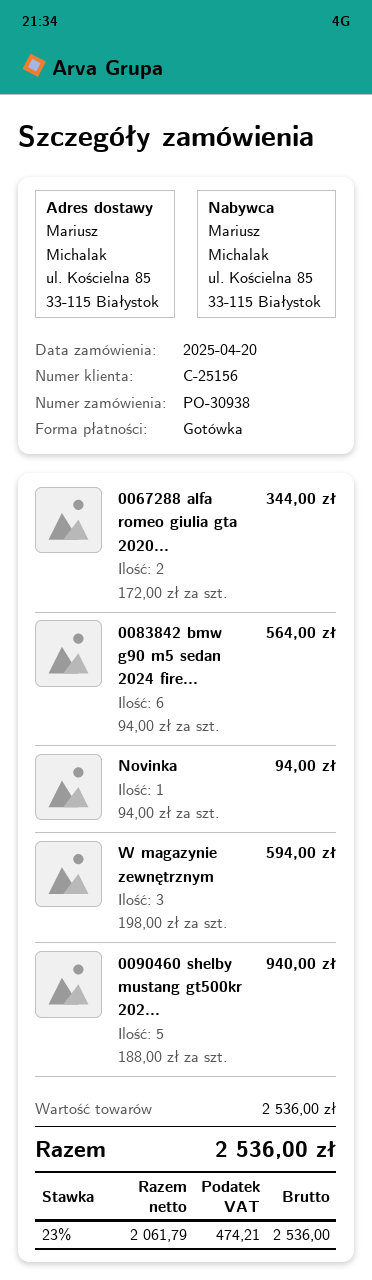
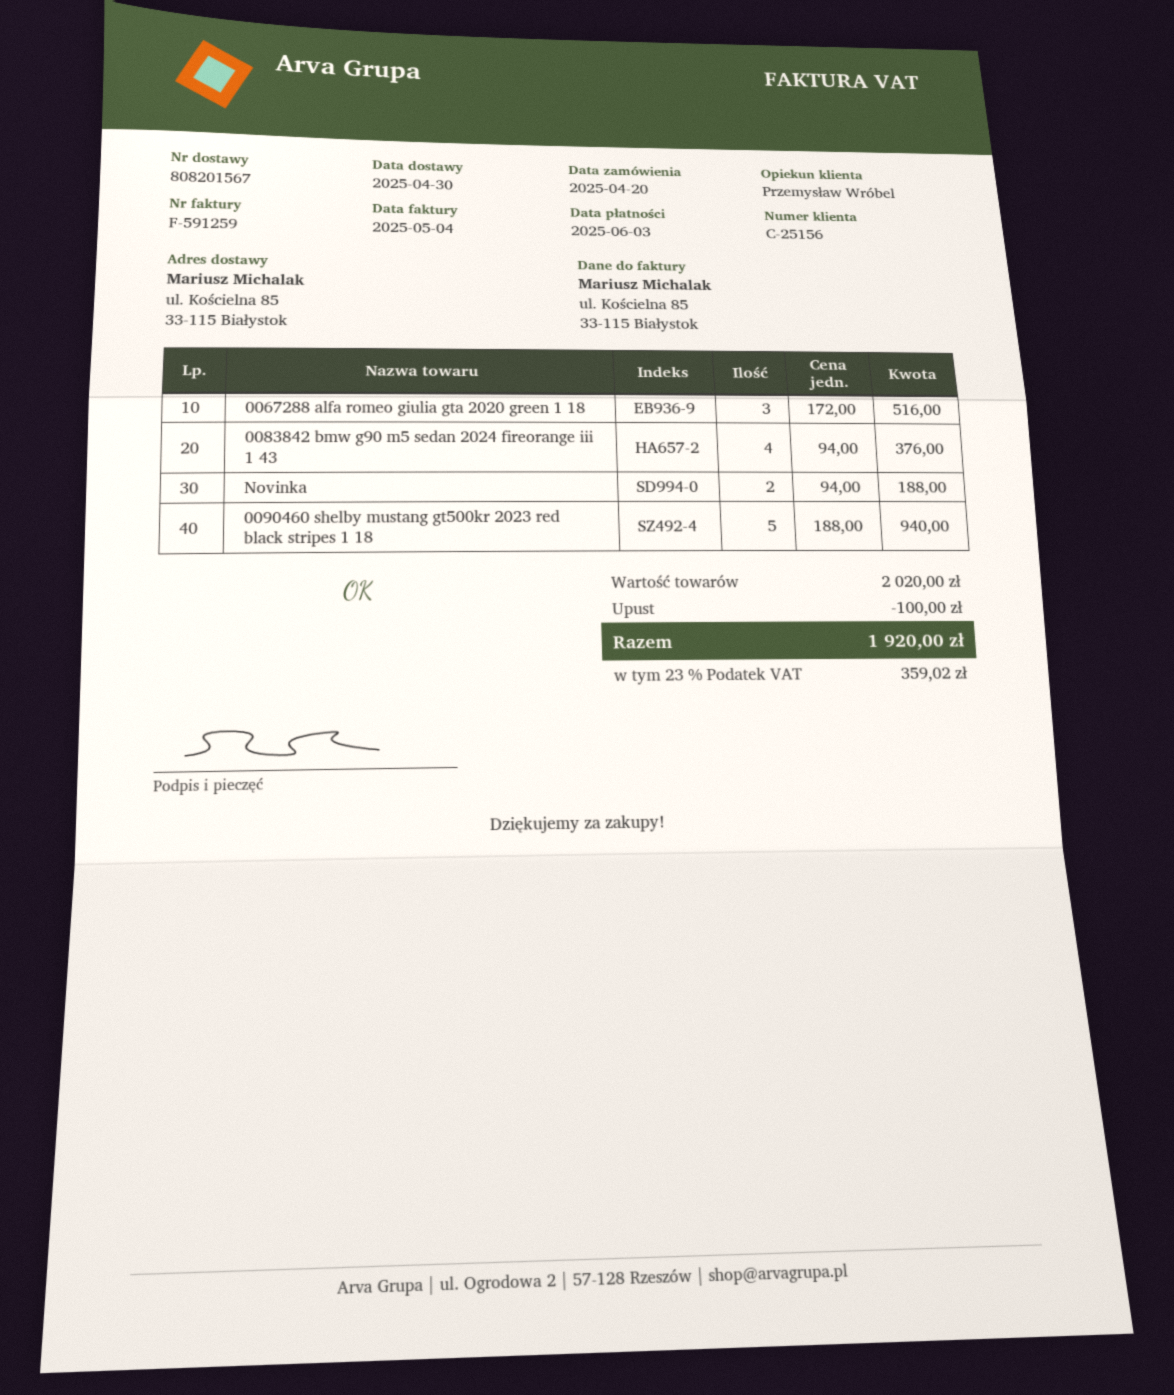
0067288 alfa romeo giulia gta 2020...: 2 x 172.00 = 344.00 -> 3 x 172.00 = 516.00
0083842 bmw g90 m5 sedan 2024 fire...: 6 x 94.00 = 564.00 -> 4 x 94.00 = 376.00
Novinka: 1 x 94.00 = 94.00 -> 2 x 94.00 = 188.00
W magazynie zewnętrznym: 3 x 198.00 = 594.00 -> none
subtotal: 2536.00 -> 2020.00
discount: none -> 100.00
tax: 23% = 474.21 -> 23% = 359.02
total: 2536.00 -> 1920.00

